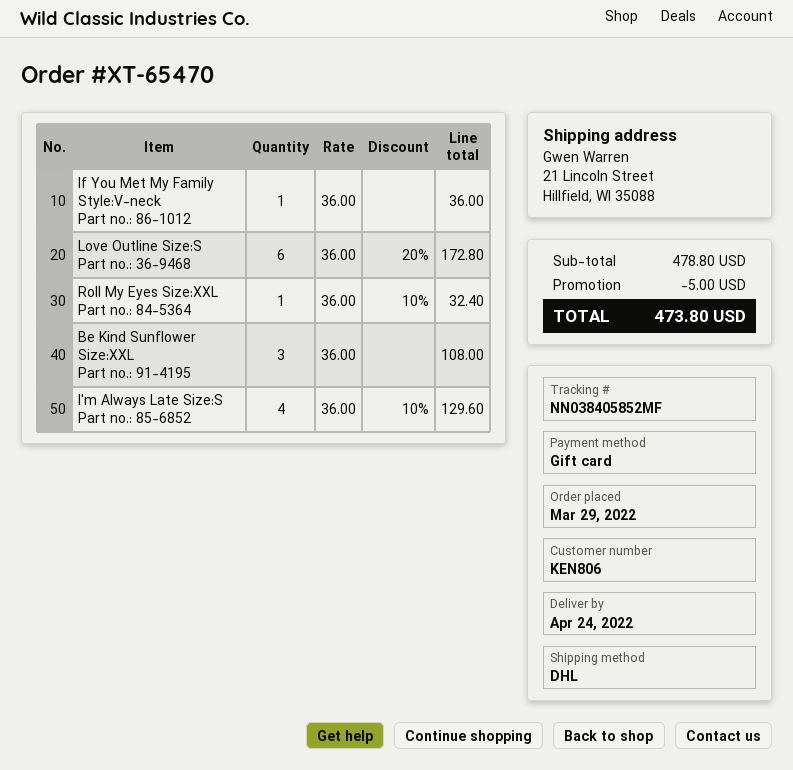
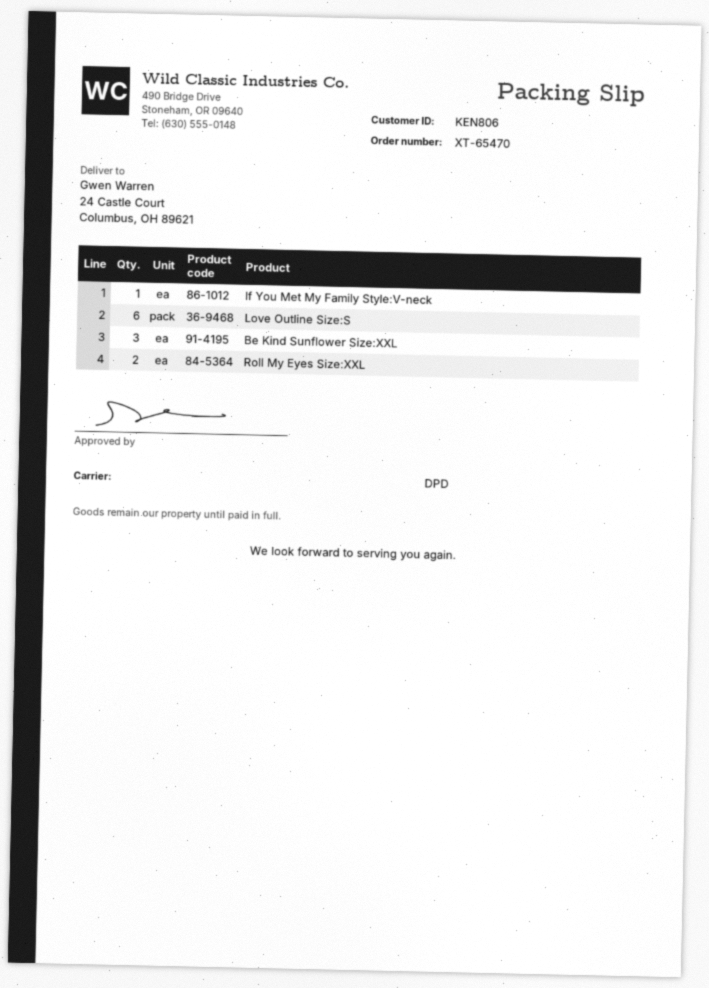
shipping method: DHL -> DPD
ship to: 21 Lincoln Street, Hillfield, WI 35088 -> 24 Castle Court, Columbus, OH 89621
Roll My Eyes Size:XXL: 1 -> 2
I'm Always Late Size:S: 4 -> none

